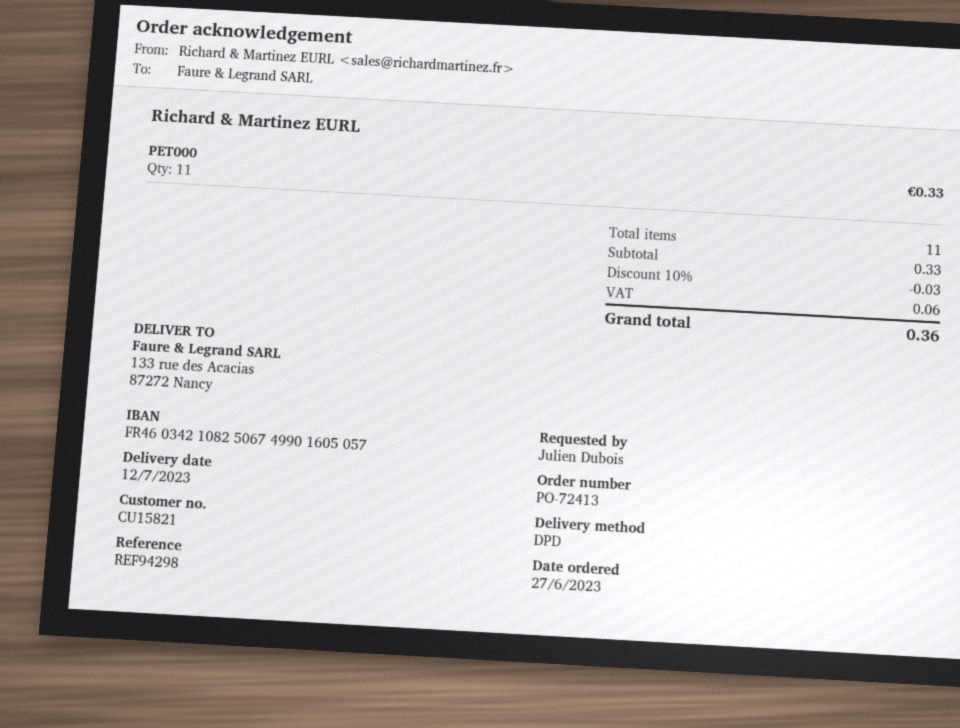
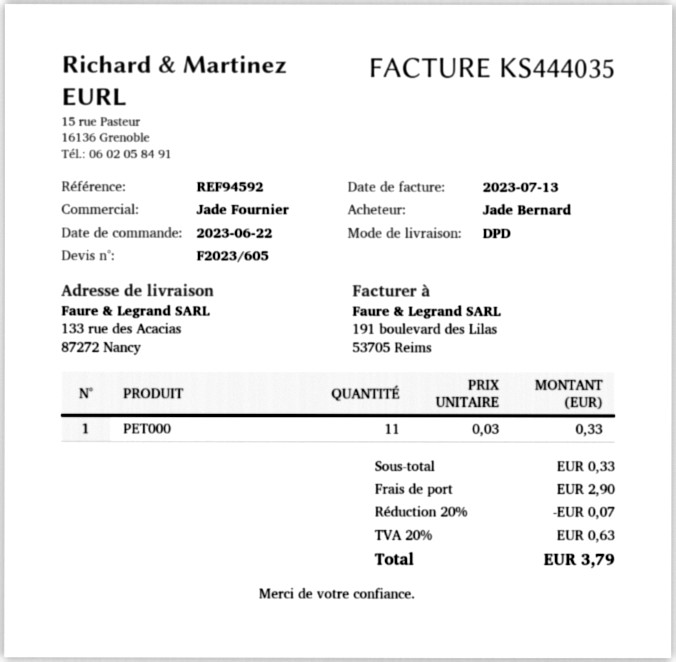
order date: 2023-06-27 -> 2023-06-22
reference: REF94298 -> REF94592
ordered by: Julien Dubois -> Jade Bernard
discount: 10% = 0.03 -> 20% = 0.07
shipping: none -> 2.90
tax: 0.06 -> 0.63
total: 0.36 -> 3.79

